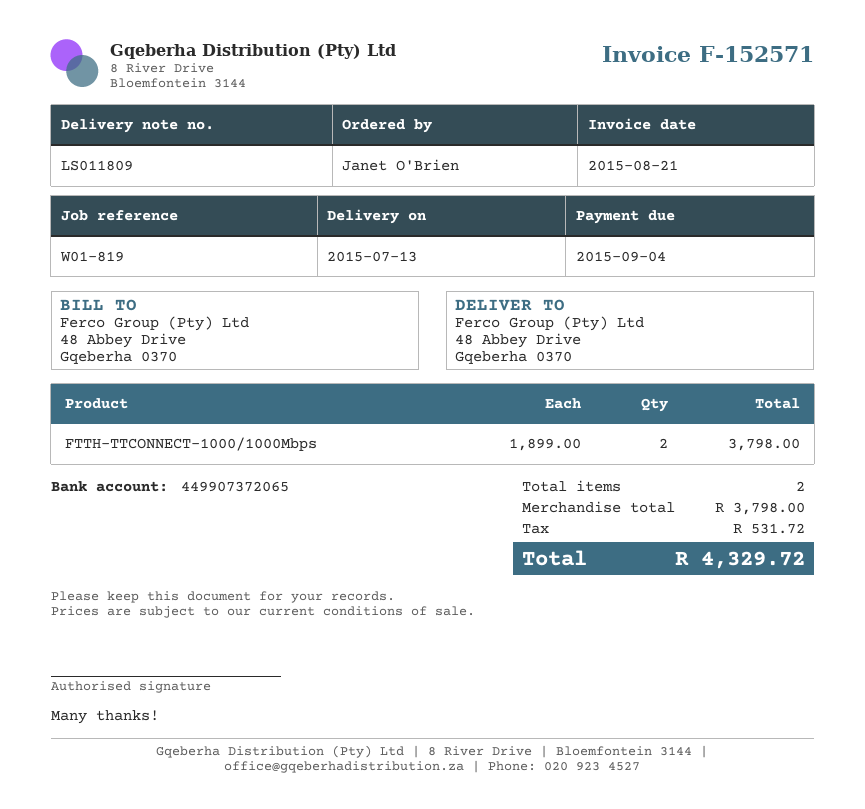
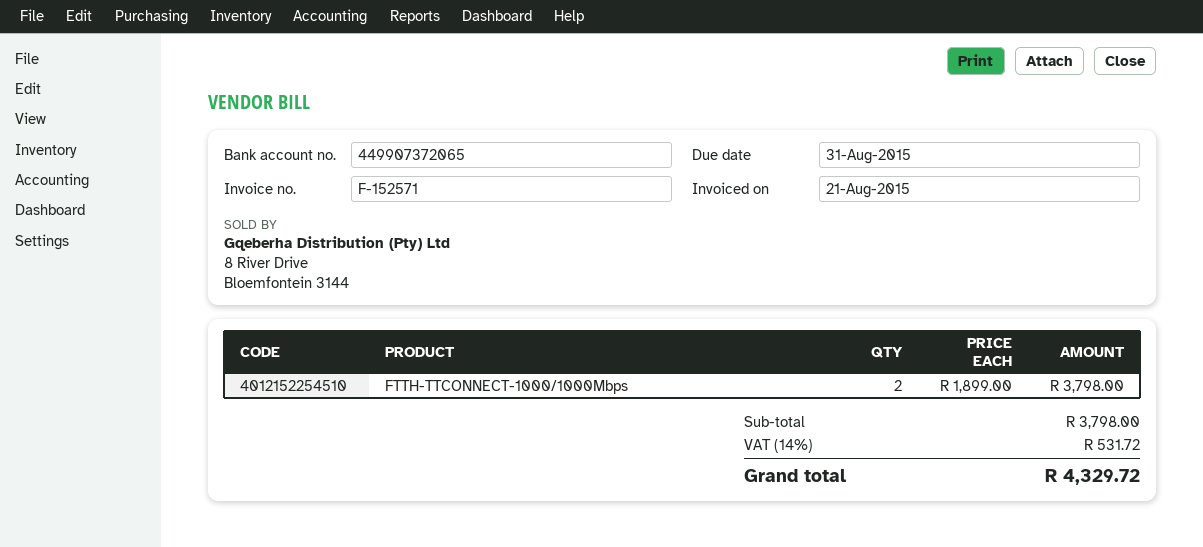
due date: 2015-09-04 -> 2015-08-31

